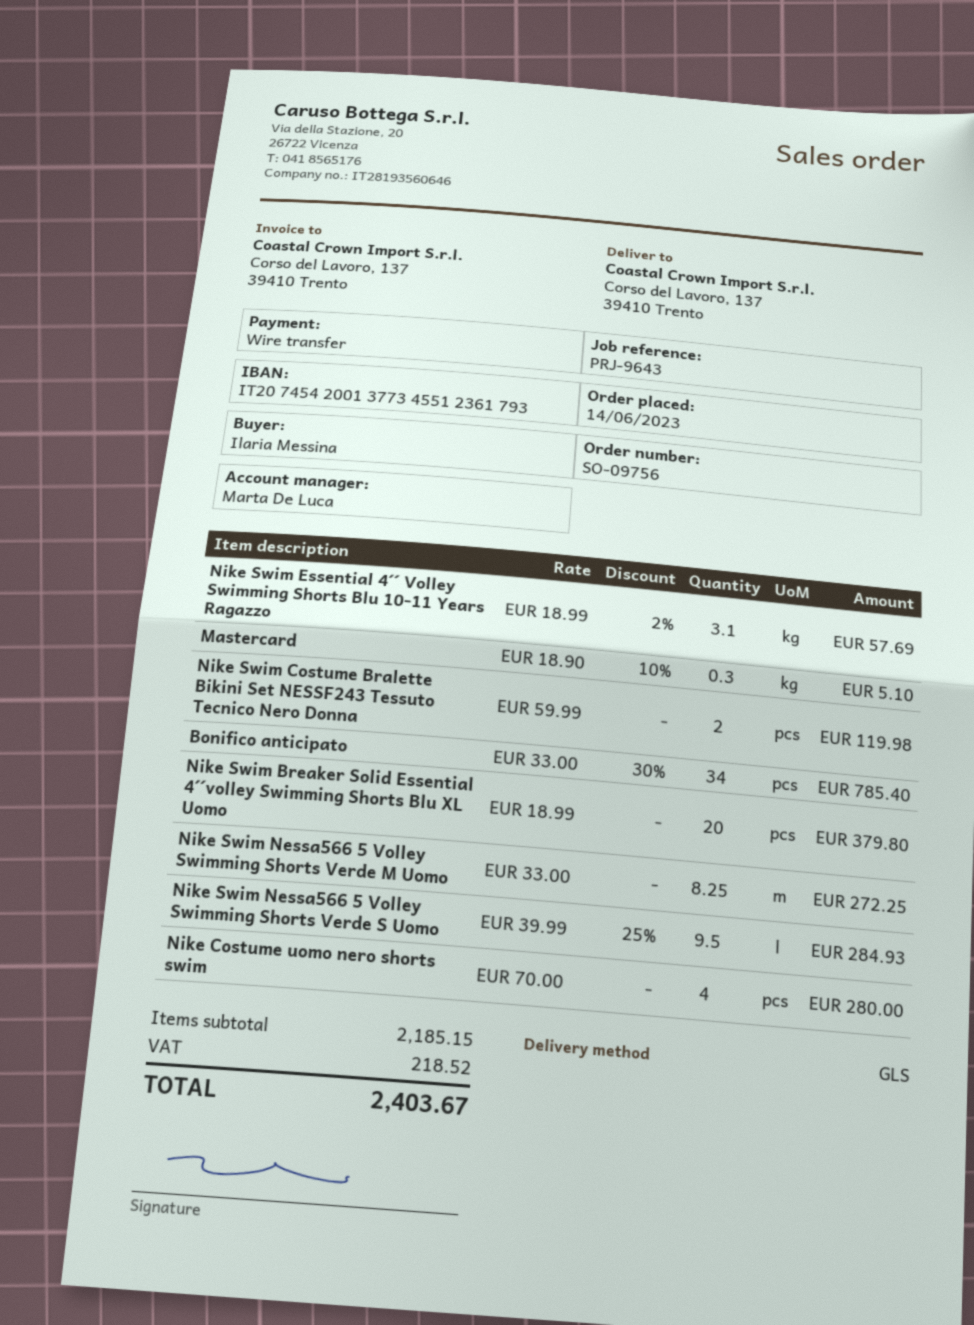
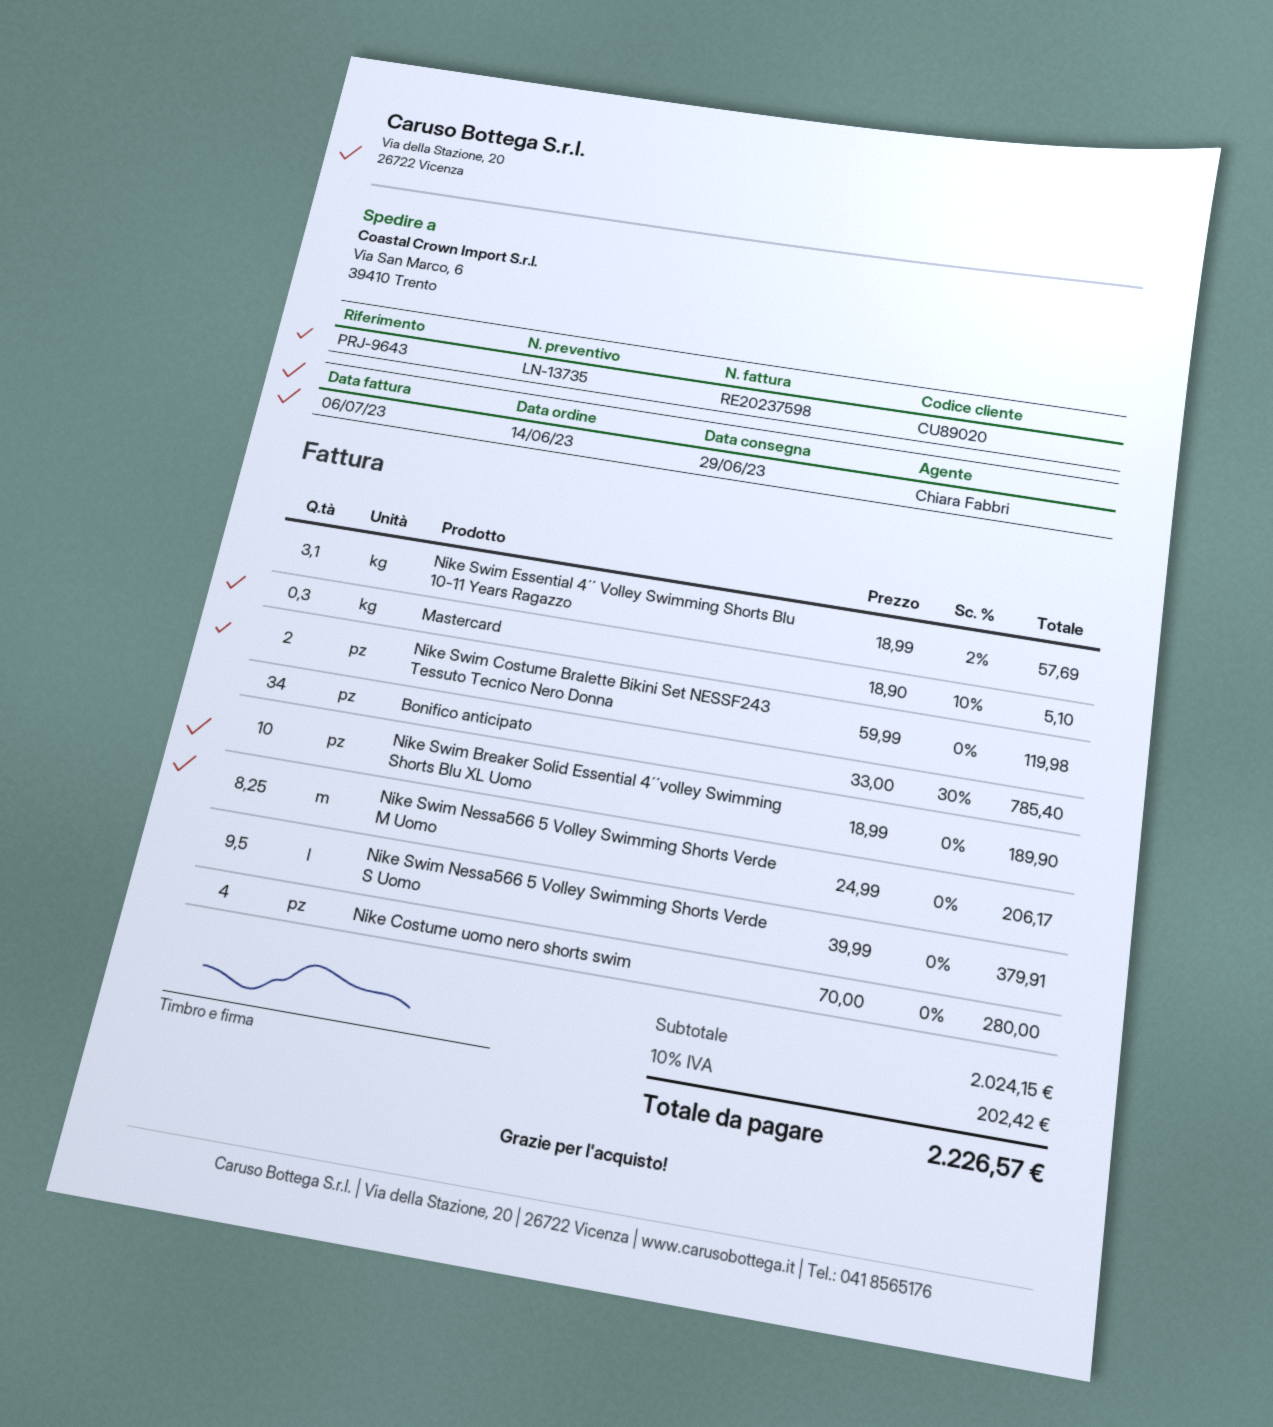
sales rep: Marta De Luca -> Chiara Fabbri
ship to: Corso del Lavoro, 137, 39410 Trento -> Via San Marco, 6, 39410 Trento
Nike Swim Breaker Solid Essential 4´´volley Swimming Shorts Blu XL Uomo: 20 x 18.99 = 379.80 -> 10 x 18.99 = 189.90
Nike Swim Nessa566 5 Volley Swimming Shorts Verde M Uomo: 8.25 x 33.00 = 272.25 -> 8.25 x 24.99 = 206.17
Nike Swim Nessa566 5 Volley Swimming Shorts Verde S Uomo: 9.5 x 39.99 - 25% = 284.93 -> 9.5 x 39.99 = 379.91
subtotal: 2185.15 -> 2024.15
tax: 218.52 -> 202.42
total: 2403.67 -> 2226.57

